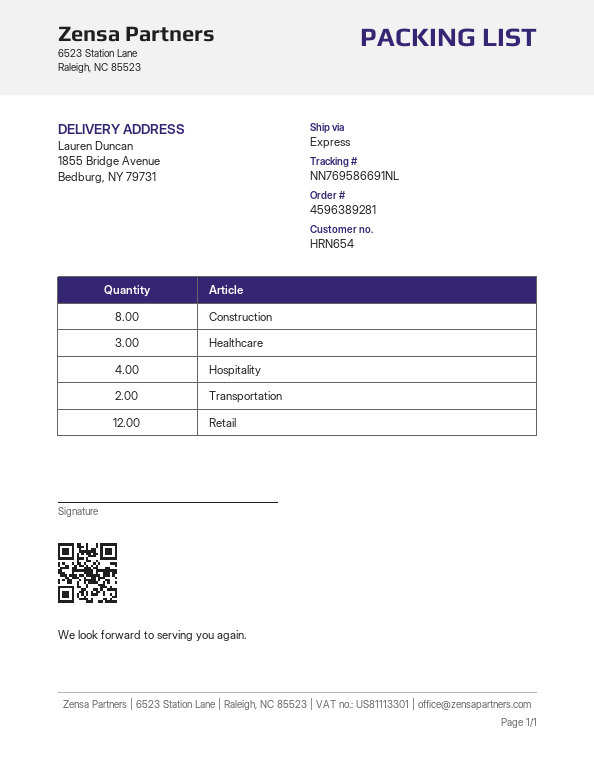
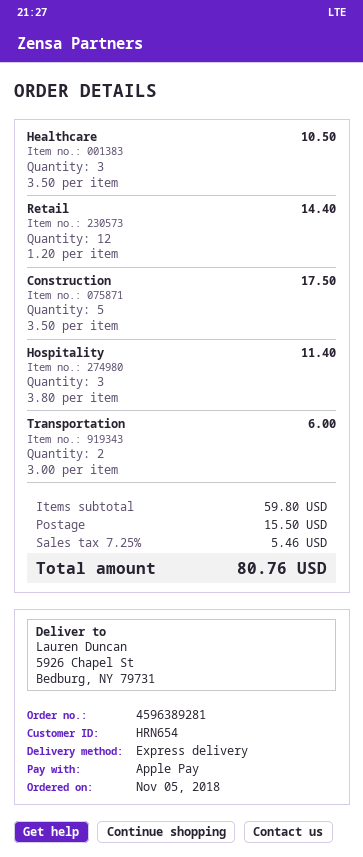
ship to: 1855 Bridge Avenue, Bedburg, NY 79731 -> 5926 Chapel St, Bedburg, NY 79731
Construction: 8 -> 5
Hospitality: 4 -> 3

